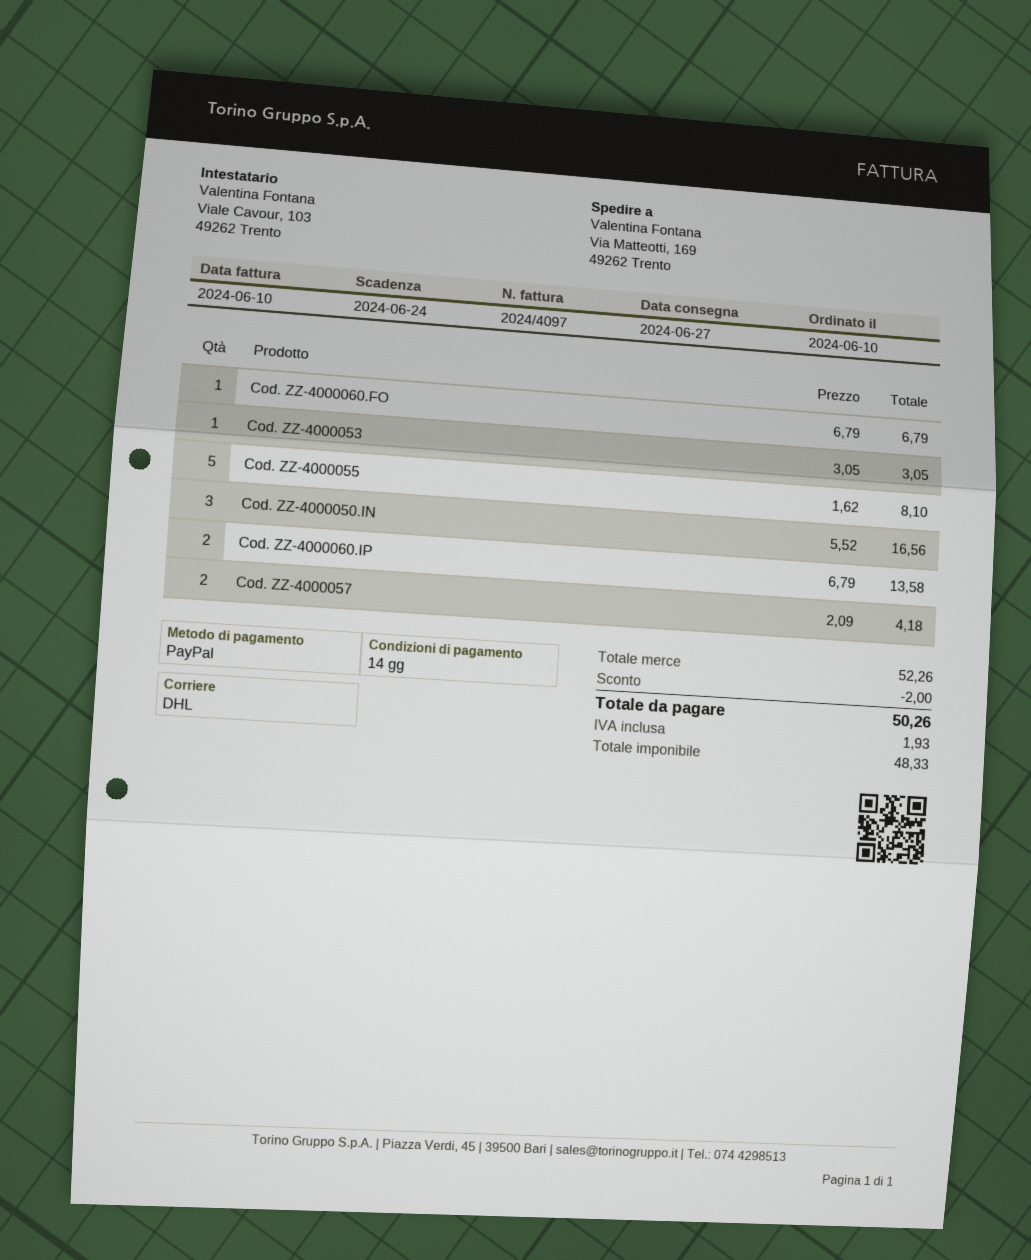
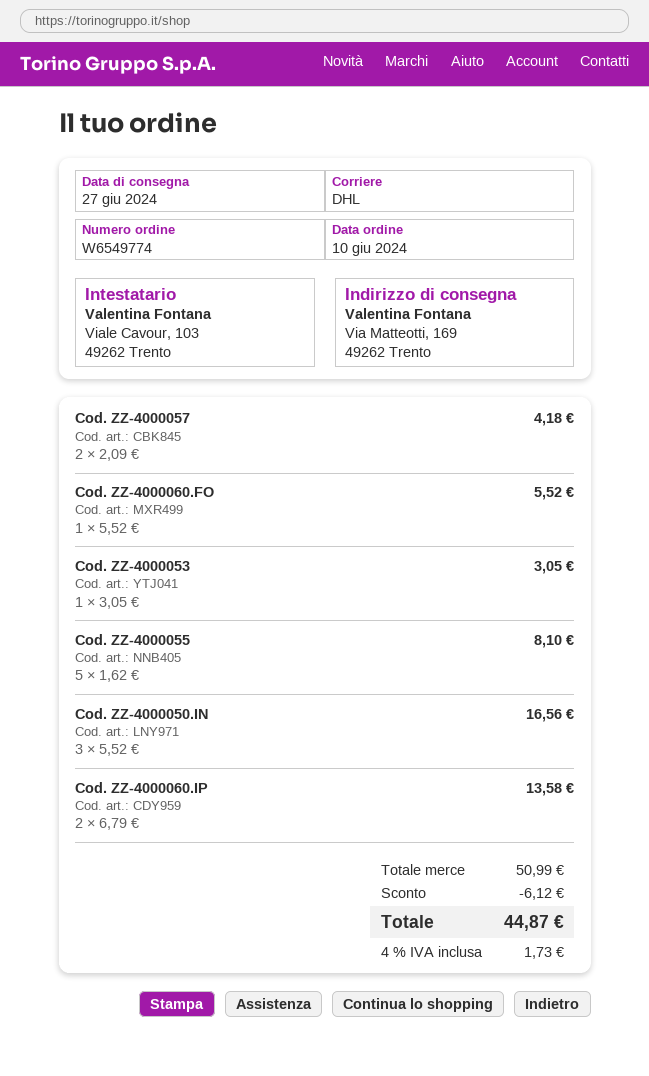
Cod. ZZ-4000060.FO: 1 x 6.79 = 6.79 -> 1 x 5.52 = 5.52
subtotal: 52.26 -> 50.99
discount: 2.00 -> 6.12
tax: 1.93 -> 1.73
total: 50.26 -> 44.87

